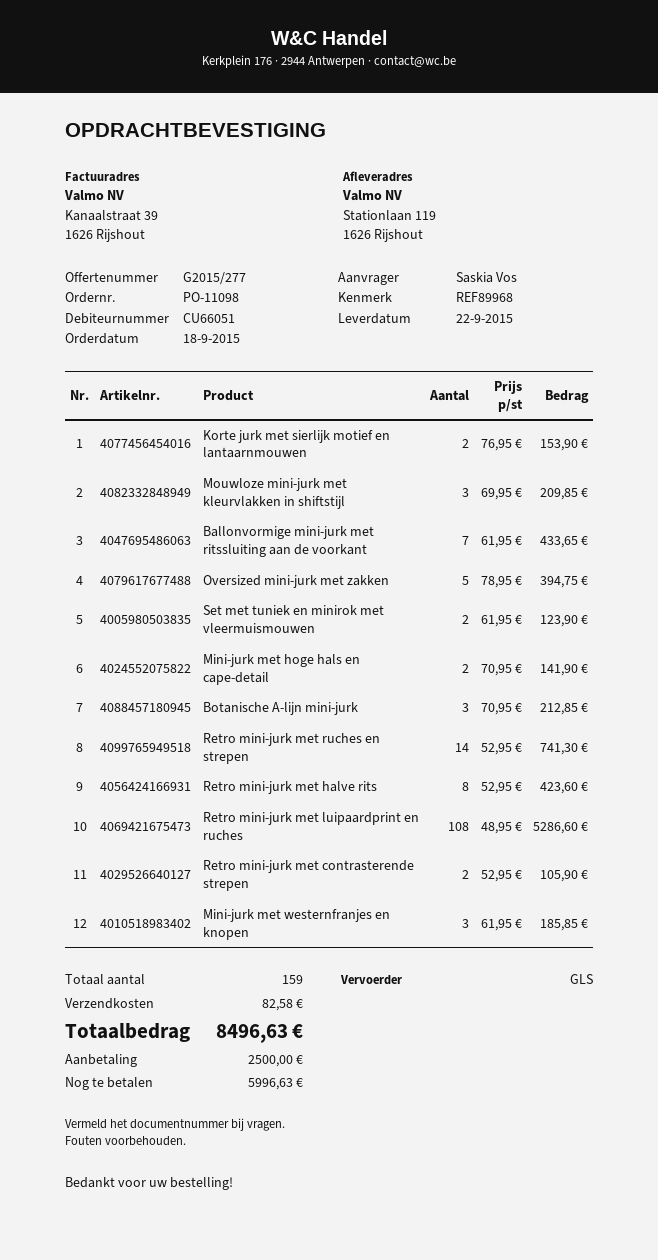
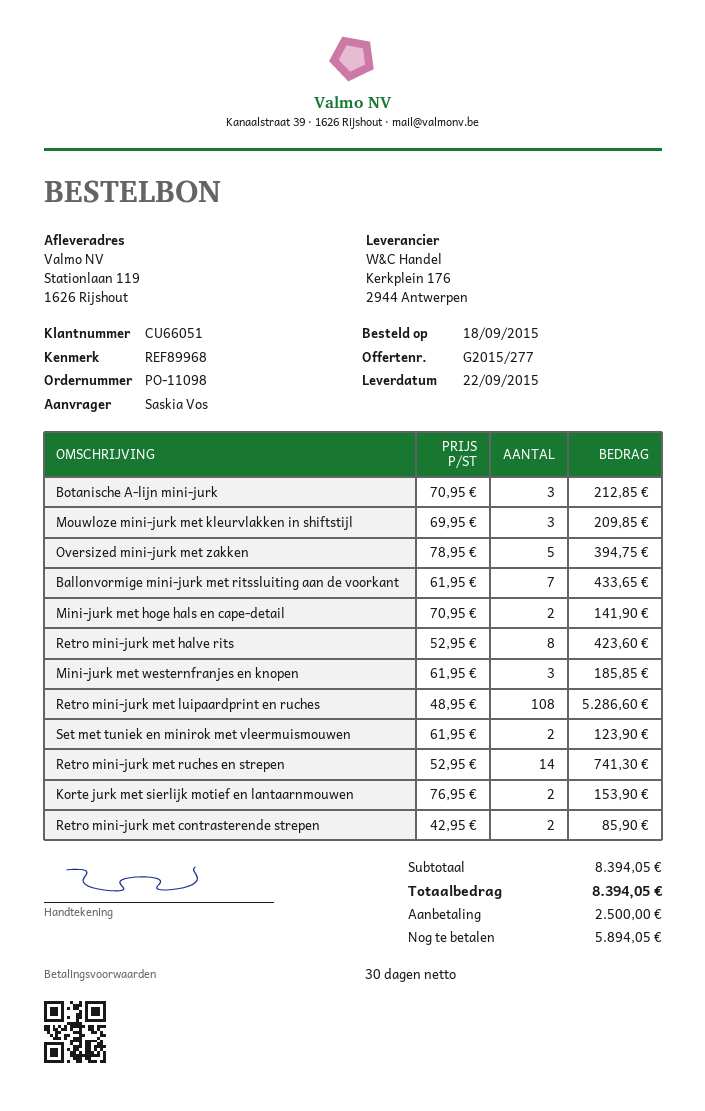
Retro mini-jurk met contrasterende strepen: 2 x 52.95 = 105.90 -> 2 x 42.95 = 85.90
shipping: 82.58 -> none
total: 8496.63 -> 8394.05
balance: 5996.63 -> 5894.05

